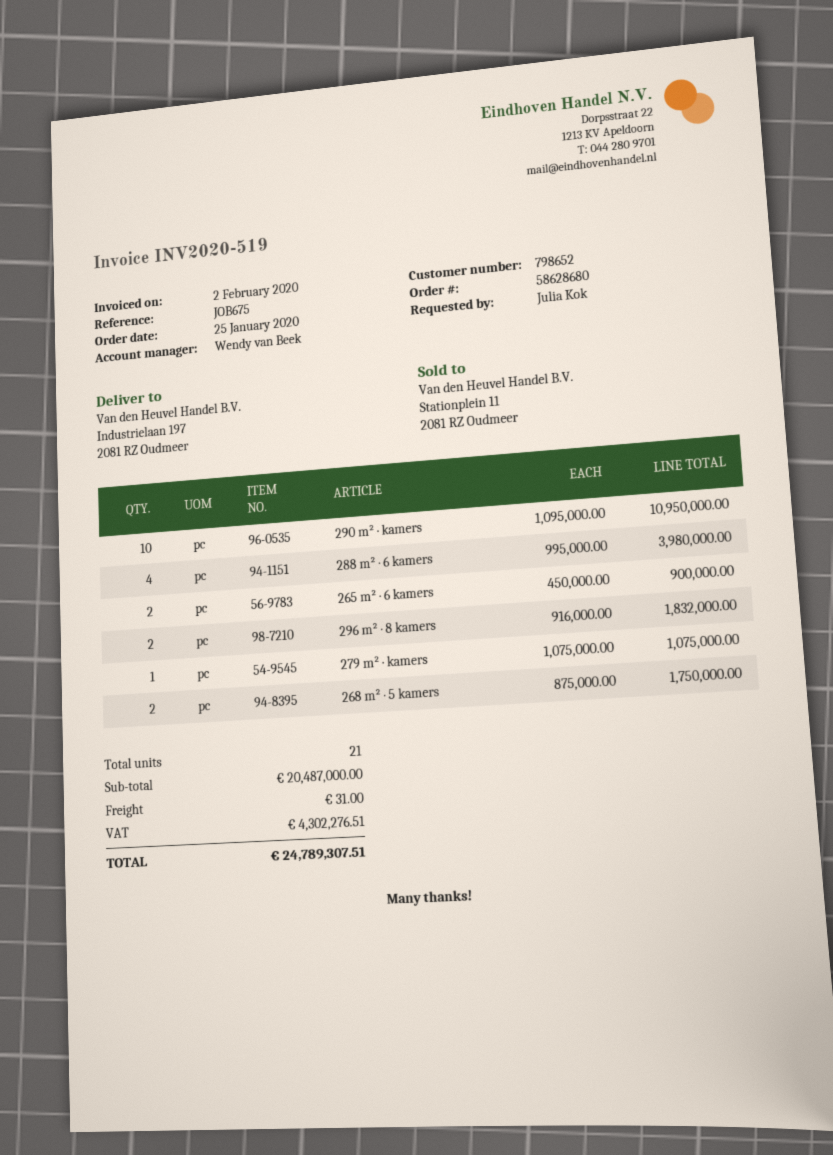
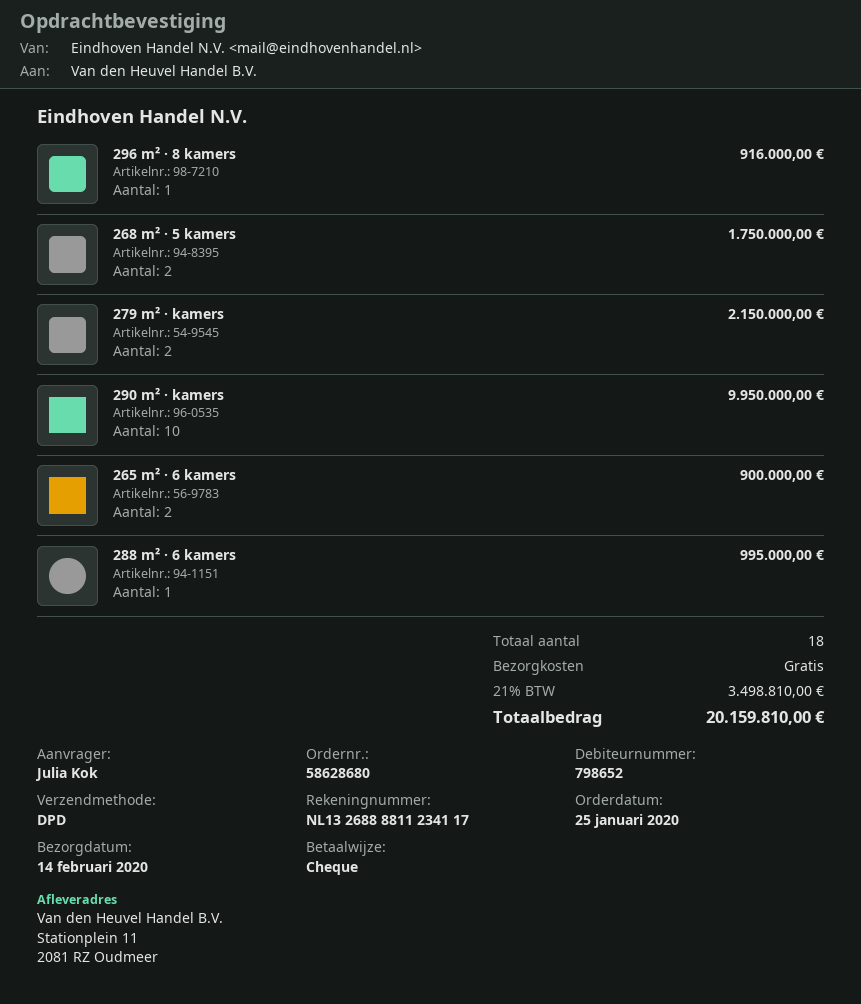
ship to: Industrielaan 197, 2081 RZ Oudmeer -> Stationplein 11, 2081 RZ Oudmeer
290 m² · kamers: 10 for 10950000.00 -> 10 for 9950000.00
288 m² · 6 kamers: 4 for 3980000.00 -> 1 for 995000.00
296 m² · 8 kamers: 2 for 1832000.00 -> 1 for 916000.00
279 m² · kamers: 1 for 1075000.00 -> 2 for 2150000.00
total quantity: 21 -> 18
shipping: 31.00 -> 0.00
tax: 4302276.51 -> 3498810.00
total: 24789307.51 -> 20159810.00

